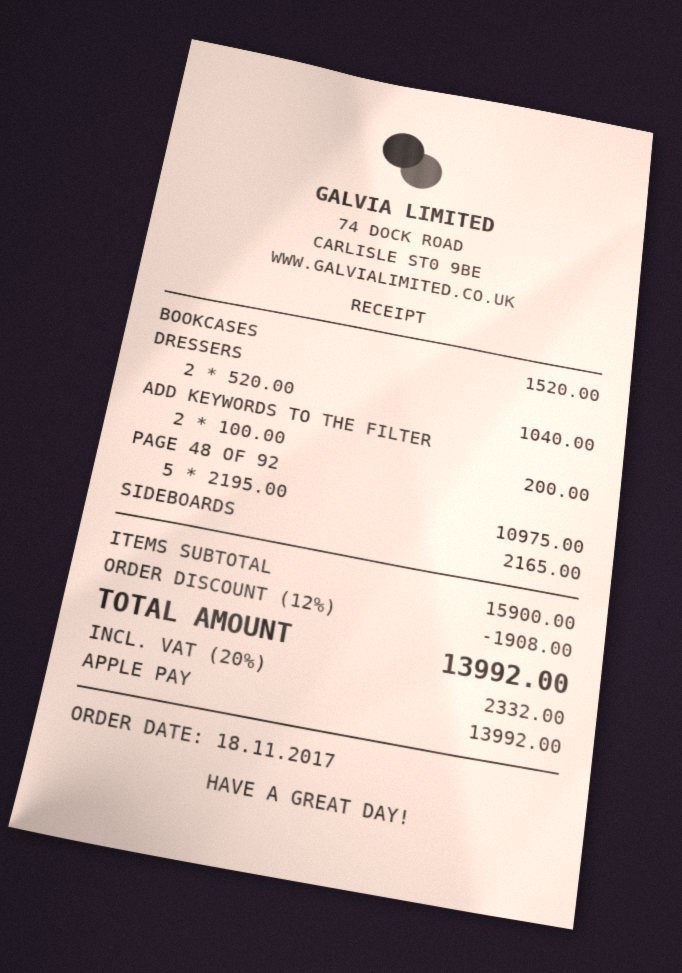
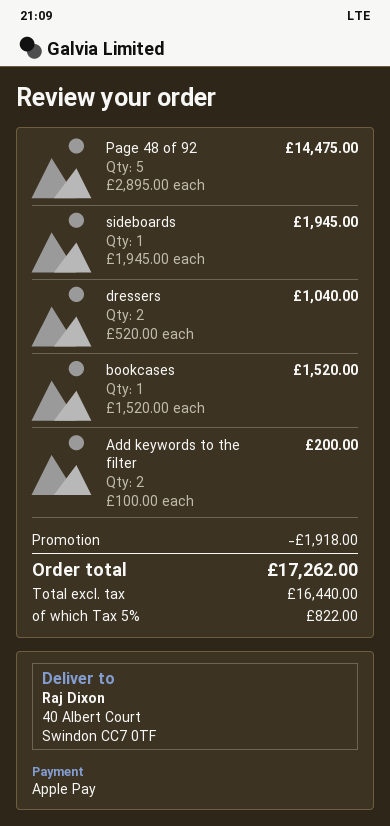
PAGE 48 OF 92: 5 x 2195.00 = 10975.00 -> 5 x 2895.00 = 14475.00
SIDEBOARDS: 1 x 2165.00 = 2165.00 -> 1 x 1945.00 = 1945.00
discount: 1908.00 -> 1918.00
tax: 20% = 2332.00 -> 5% = 822.00
total: 13992.00 -> 17262.00

